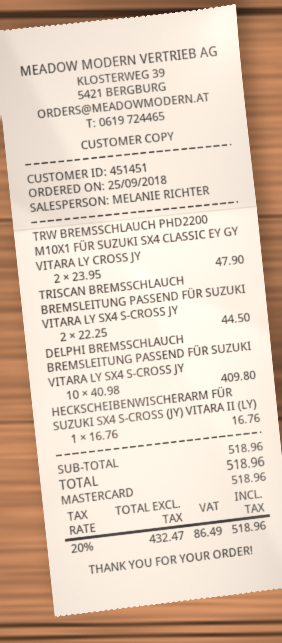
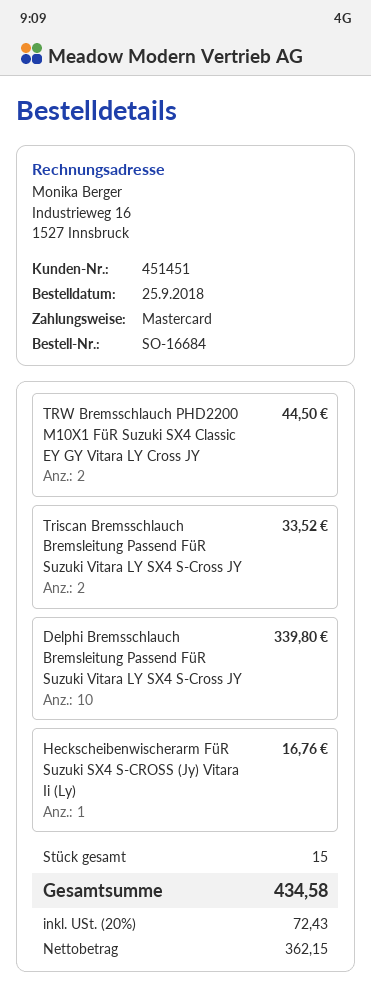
TRW BREMSSCHLAUCH PHD2200 M10X1 FÜR SUZUKI SX4 CLASSIC EY GY VITARA LY CROSS JY: 2 for 47.90 -> 2 for 44.50
TRISCAN BREMSSCHLAUCH BREMSLEITUNG PASSEND FÜR SUZUKI VITARA LY SX4 S-CROSS JY: 2 for 44.50 -> 2 for 33.52
DELPHI BREMSSCHLAUCH BREMSLEITUNG PASSEND FÜR SUZUKI VITARA LY SX4 S-CROSS JY: 10 for 409.80 -> 10 for 339.80
net: 432.47 -> 362.15
tax: 20% = 86.49 -> 20% = 72.43
total: 518.96 -> 434.58

